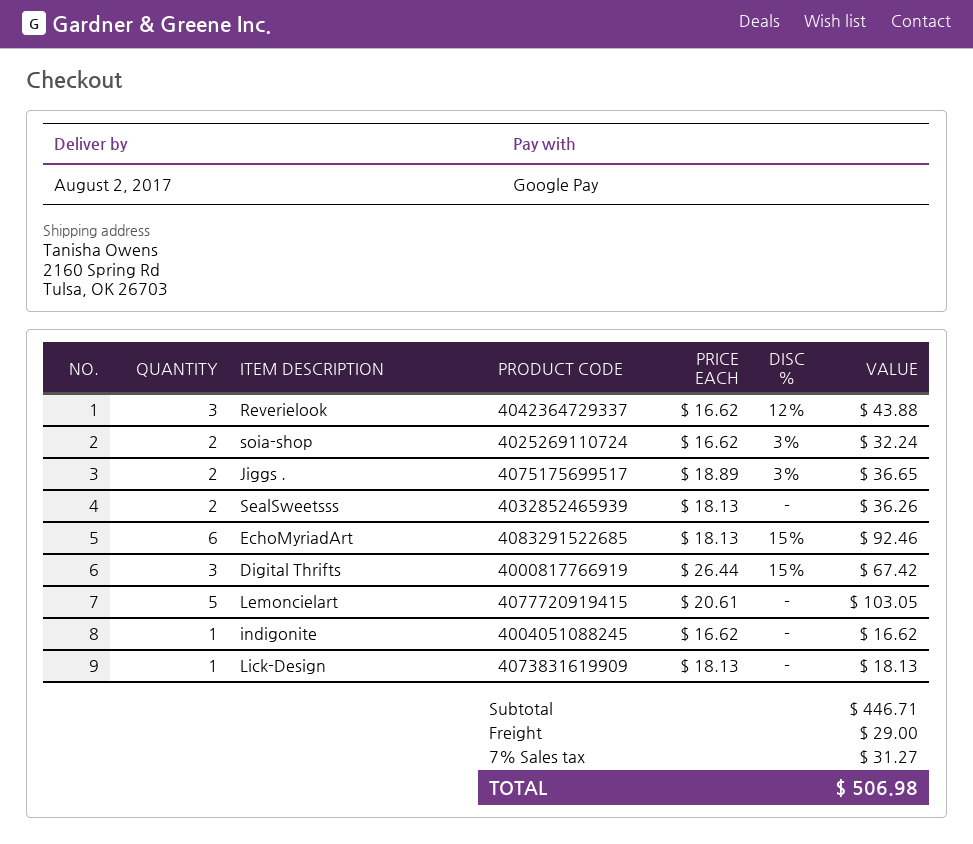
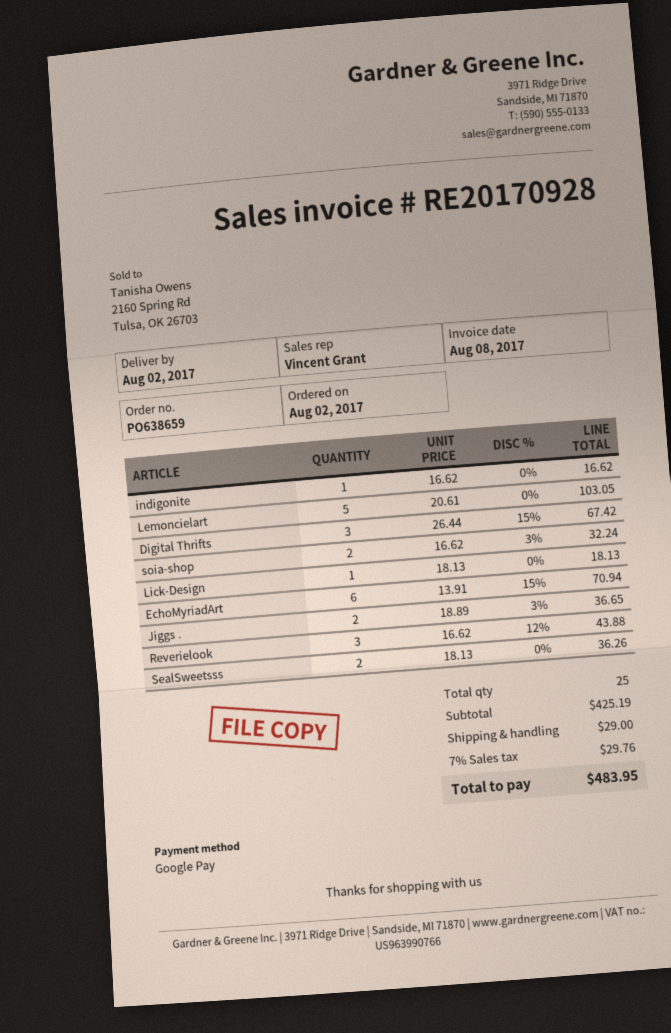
EchoMyriadArt: 6 x 18.13 - 15% = 92.46 -> 6 x 13.91 - 15% = 70.94
subtotal: 446.71 -> 425.19
tax: 7% = 31.27 -> 7% = 29.76
total: 506.98 -> 483.95

